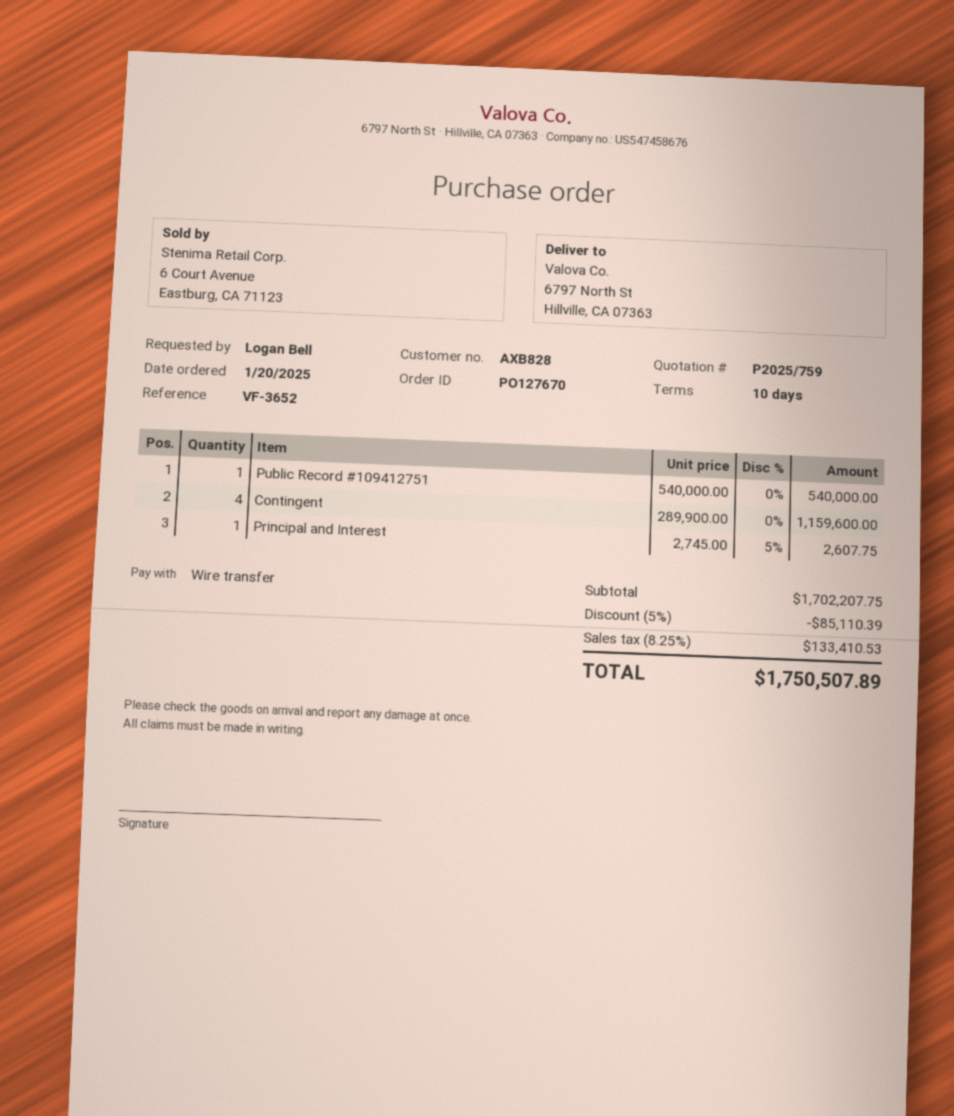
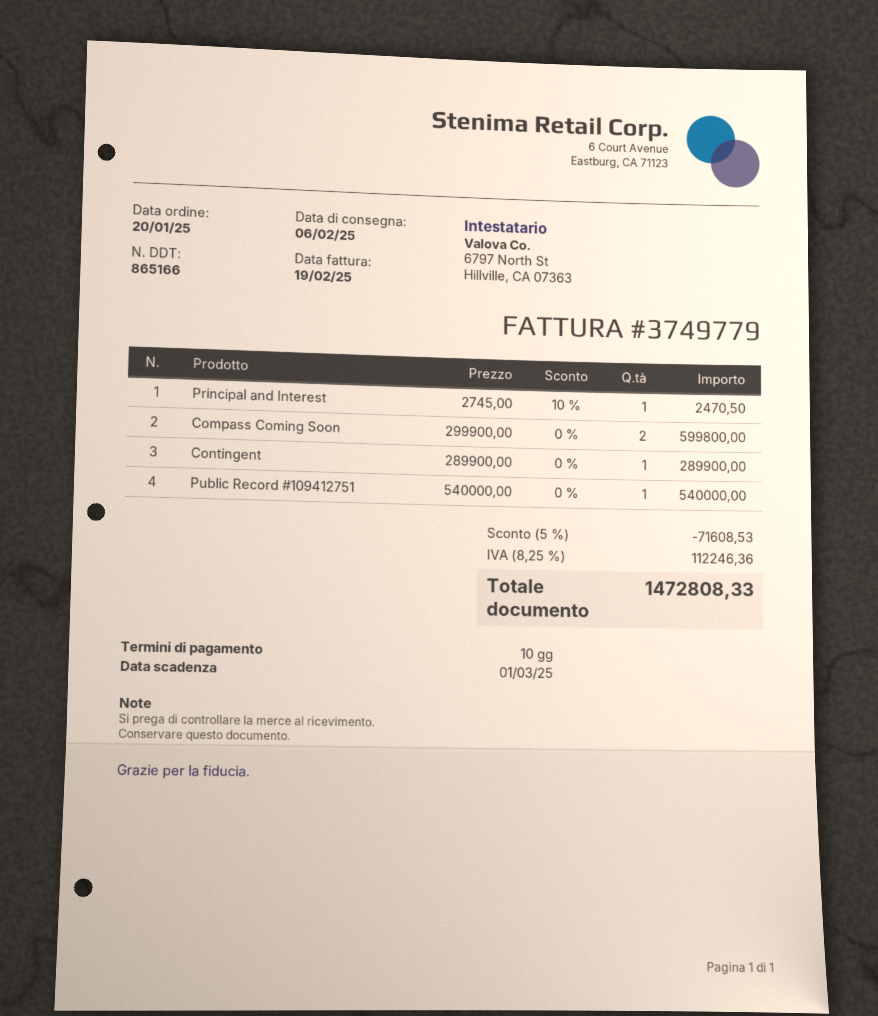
Contingent: 4 x 289900.00 = 1159600.00 -> 1 x 289900.00 = 289900.00
Principal and Interest: 1 x 2745.00 - 5% = 2607.75 -> 1 x 2745.00 - 10% = 2470.50
Compass Coming Soon: none -> 2 x 299900.00 = 599800.00
discount: 5% = 85110.39 -> 5% = 71608.53
tax: 8.25% = 133410.53 -> 8.25% = 112246.36
total: 1750507.89 -> 1472808.33

